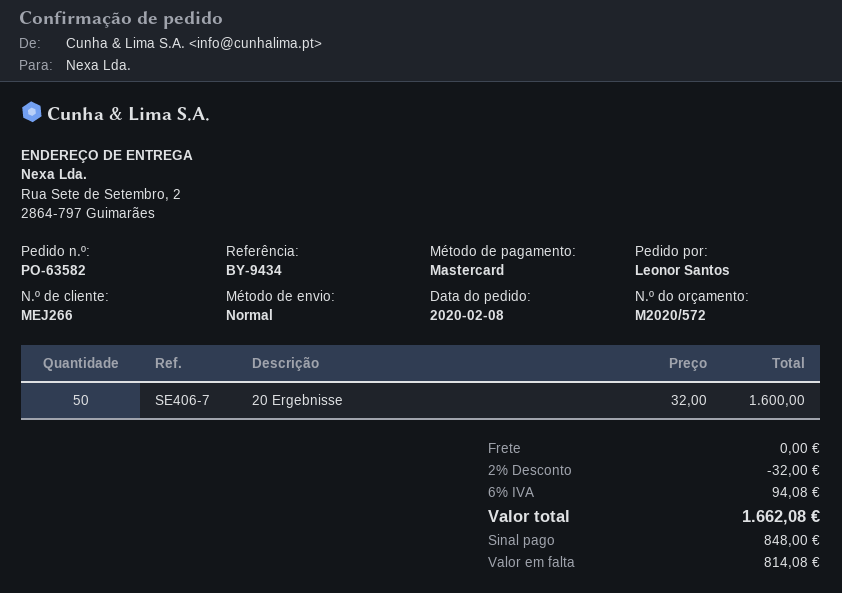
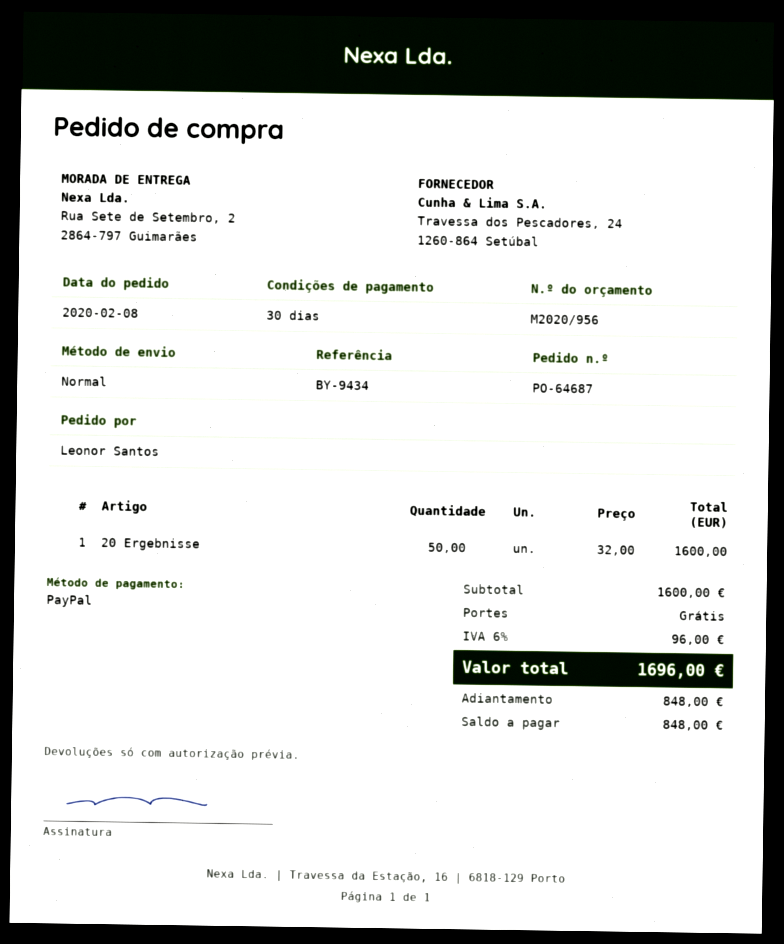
quote number: M2020/572 -> M2020/956
order number: PO-63582 -> PO-64687
payment method: Mastercard -> PayPal
discount: 2% = 32.00 -> none
tax: 6% = 94.08 -> 6% = 96.00
total: 1662.08 -> 1696.00
balance: 814.08 -> 848.00

